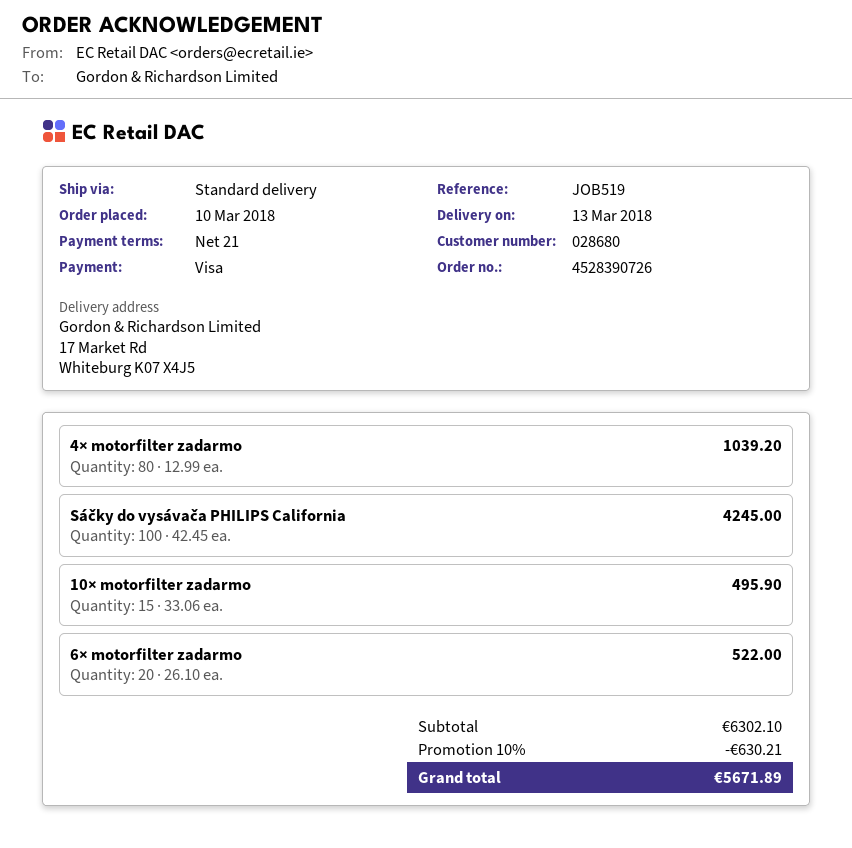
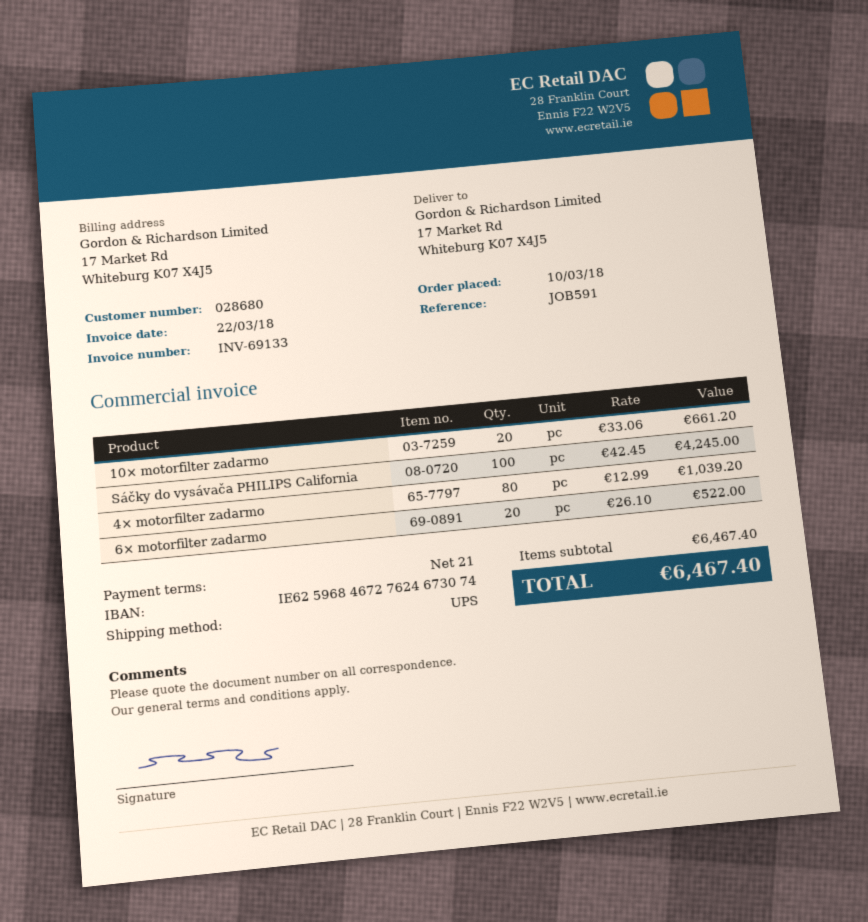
reference: JOB519 -> JOB591
shipping method: standard -> UPS
10× motorfilter zadarmo: 15 x 33.06 = 495.90 -> 20 x 33.06 = 661.20
subtotal: 6302.10 -> 6467.40
discount: 10% = 630.21 -> none
total: 5671.89 -> 6467.40

